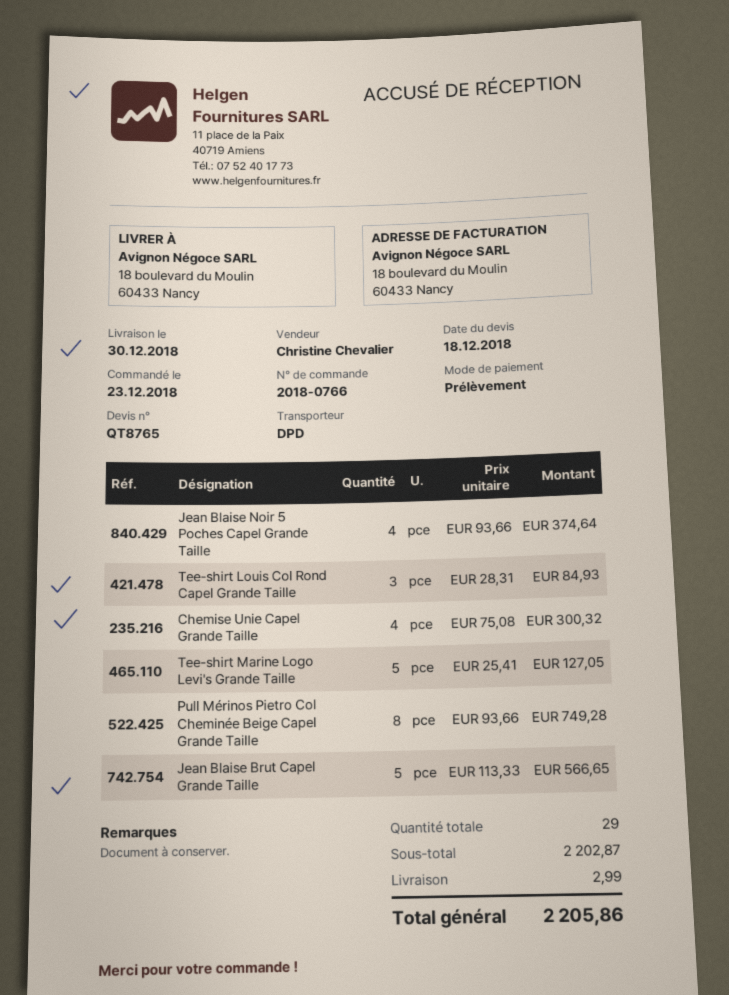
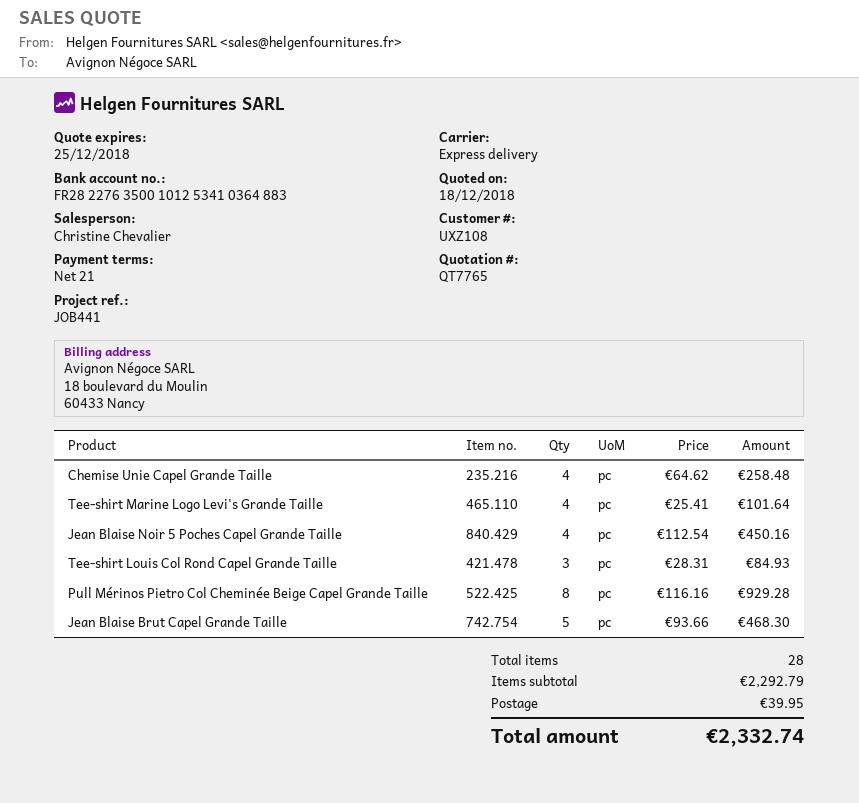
quote number: QT8765 -> QT7765
shipping method: DPD -> express
Jean Blaise Noir 5 Poches Capel Grande Taille: 4 x 93.66 = 374.64 -> 4 x 112.54 = 450.16
Chemise Unie Capel Grande Taille: 4 x 75.08 = 300.32 -> 4 x 64.62 = 258.48
Tee-shirt Marine Logo Levi's Grande Taille: 5 x 25.41 = 127.05 -> 4 x 25.41 = 101.64
Pull Mérinos Pietro Col Cheminée Beige Capel Grande Taille: 8 x 93.66 = 749.28 -> 8 x 116.16 = 929.28
Jean Blaise Brut Capel Grande Taille: 5 x 113.33 = 566.65 -> 5 x 93.66 = 468.30
total quantity: 29 -> 28
subtotal: 2202.87 -> 2292.79
shipping: 2.99 -> 39.95
total: 2205.86 -> 2332.74

